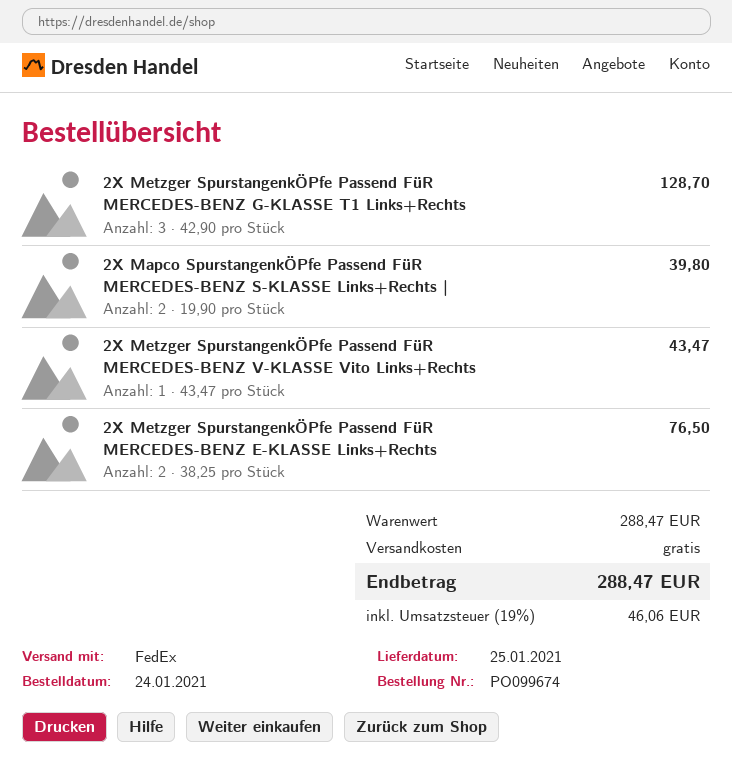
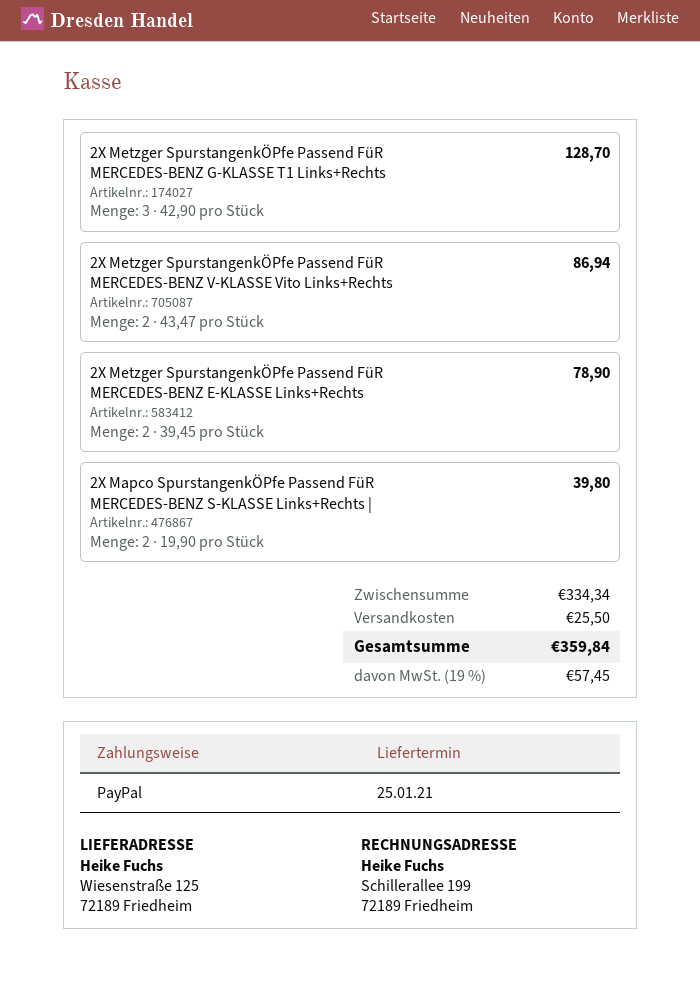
2X Metzger SpurstangenkÖPfe Passend FüR MERCEDES-BENZ V-KLASSE Vito Links+Rechts: 1 x 43.47 = 43.47 -> 2 x 43.47 = 86.94
2X Metzger SpurstangenkÖPfe Passend FüR MERCEDES-BENZ E-KLASSE Links+Rechts: 2 x 38.25 = 76.50 -> 2 x 39.45 = 78.90
subtotal: 288.47 -> 334.34
shipping: 0.00 -> 25.50
tax: 19% = 46.06 -> 19% = 57.45
total: 288.47 -> 359.84

